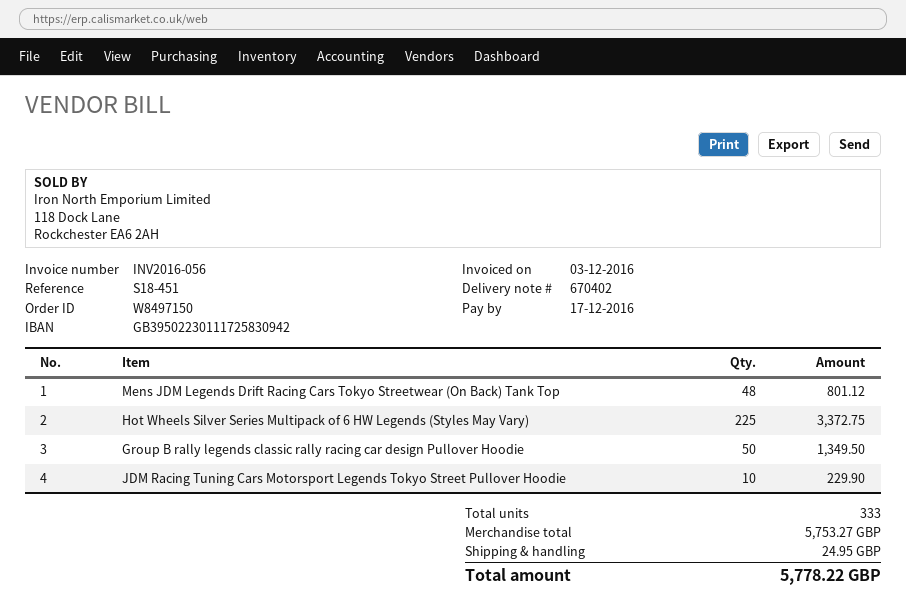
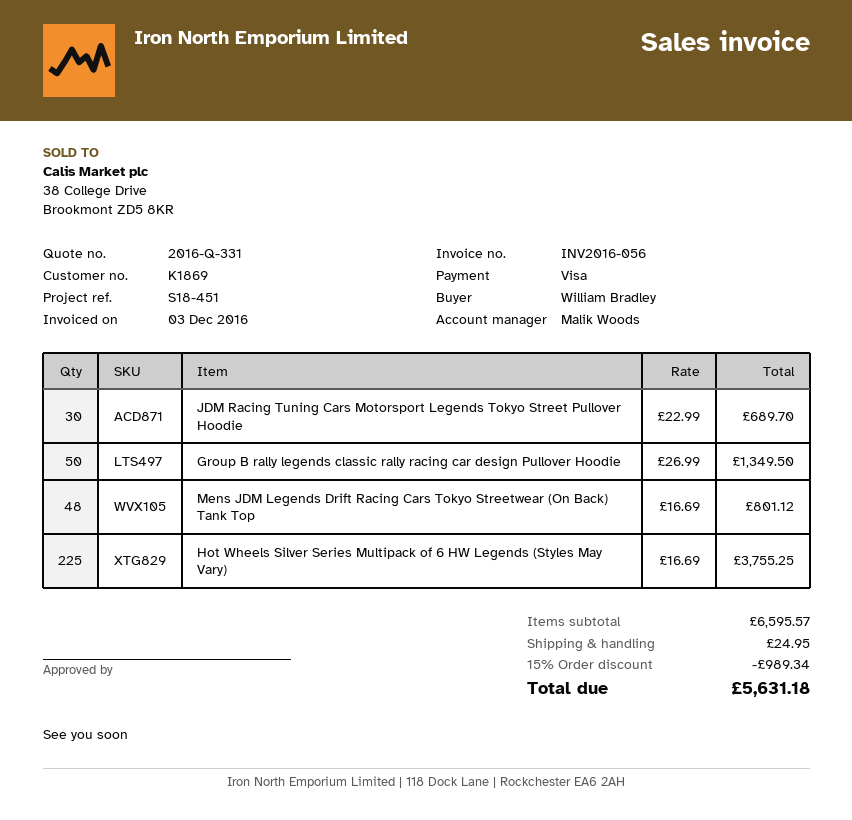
Hot Wheels Silver Series Multipack of 6 HW Legends (Styles May Vary): 225 for 3372.75 -> 225 for 3755.25
JDM Racing Tuning Cars Motorsport Legends Tokyo Street Pullover Hoodie: 10 for 229.90 -> 30 for 689.70
subtotal: 5753.27 -> 6595.57
discount: none -> 15% = 989.34
total: 5778.22 -> 5631.18

